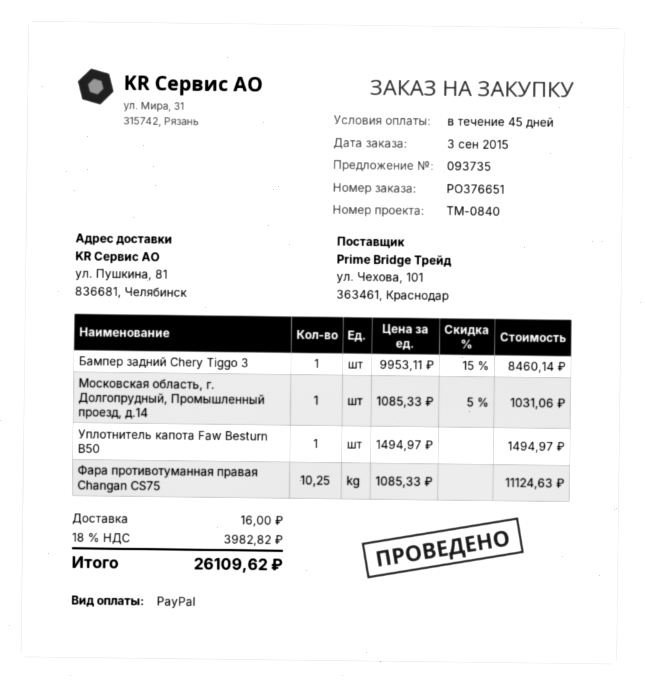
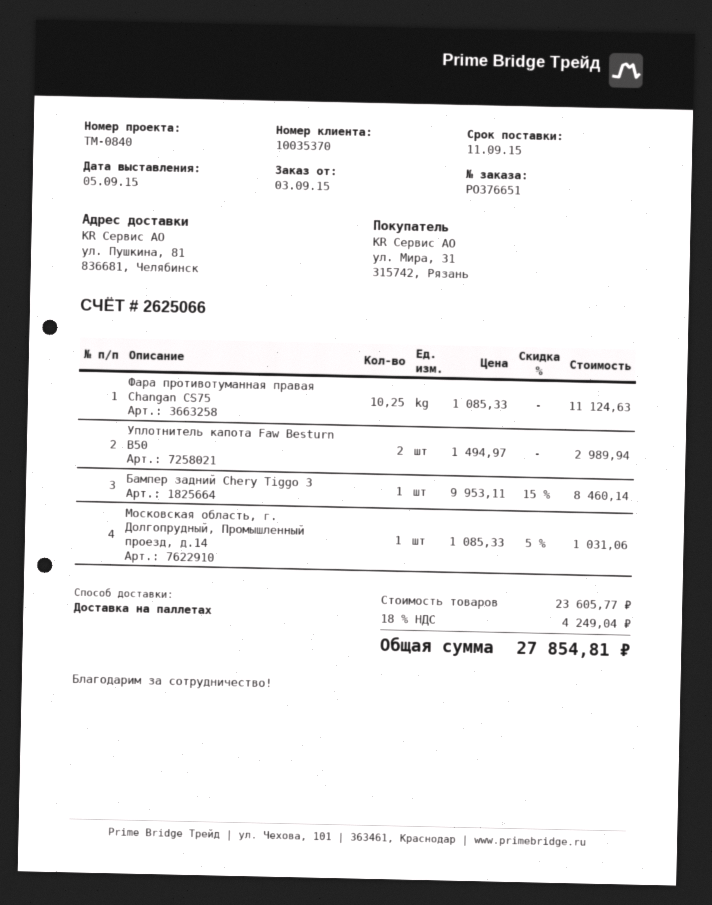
Уплотнитель капота Faw Besturn B50: 1 x 1494.97 = 1494.97 -> 2 x 1494.97 = 2989.94
shipping: 16.00 -> none
tax: 18% = 3982.82 -> 18% = 4249.04
total: 26109.62 -> 27854.81

